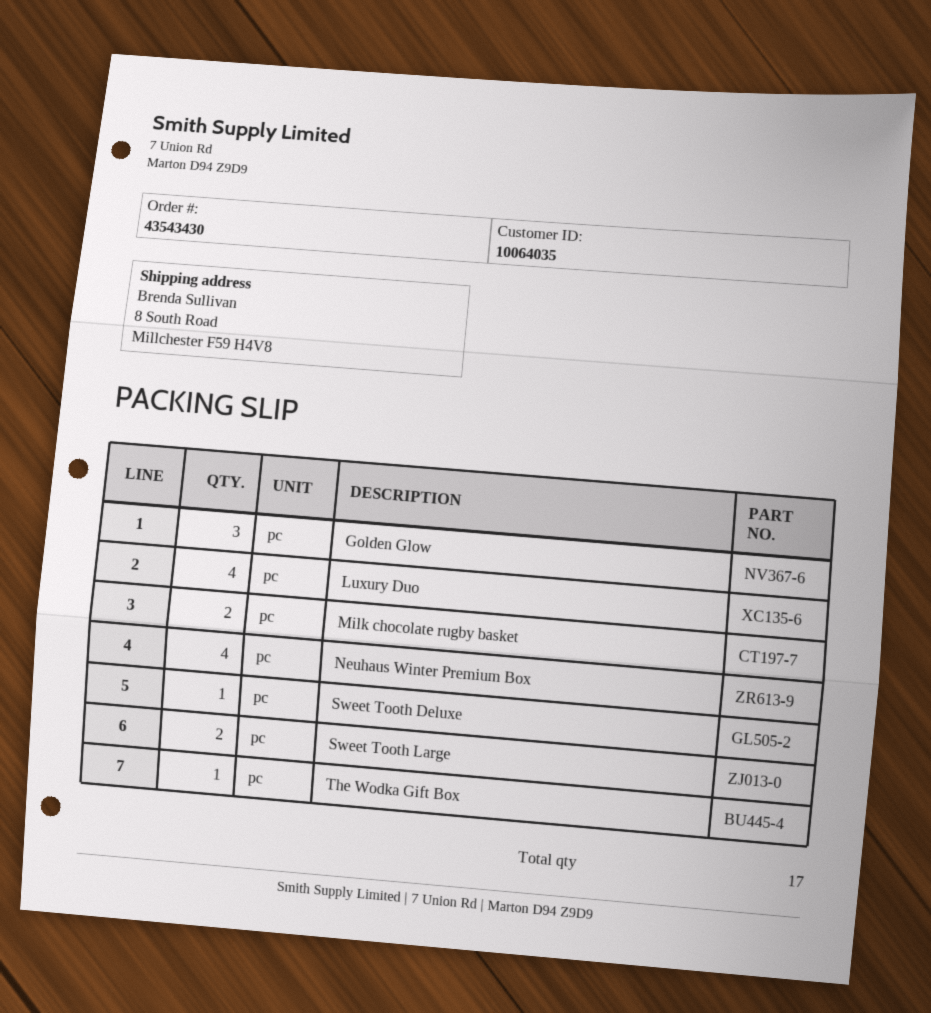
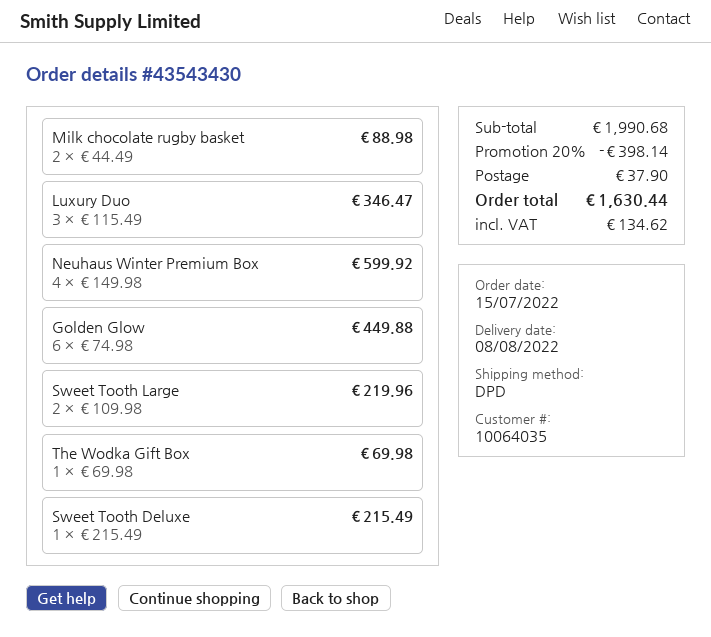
Golden Glow: 3 -> 6
Luxury Duo: 4 -> 3

